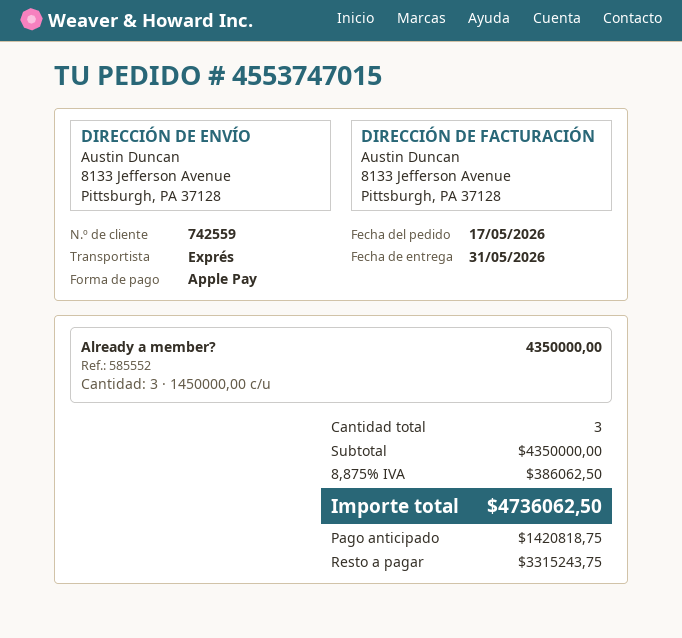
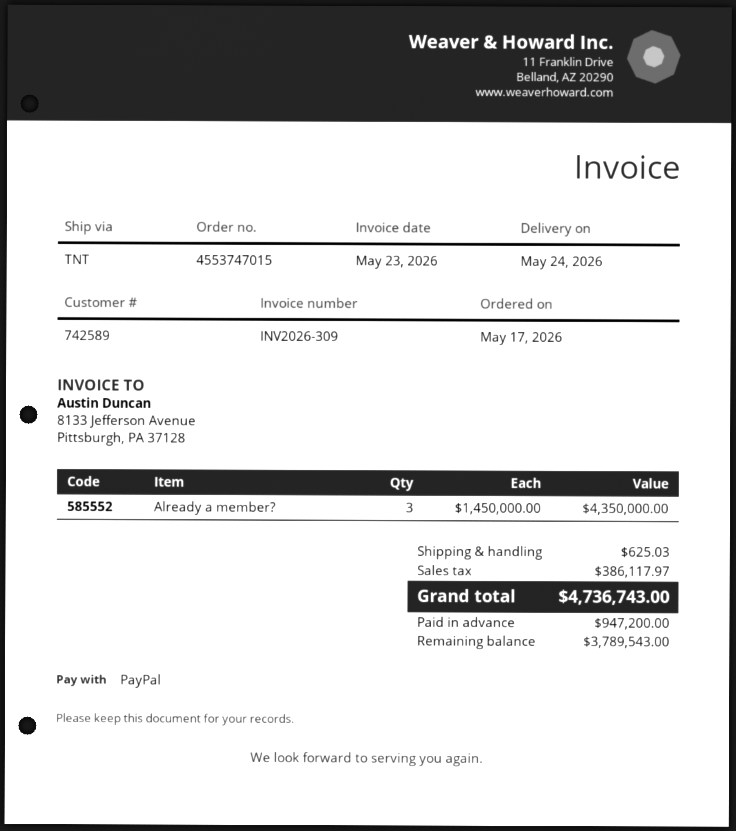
delivery date: 2026-05-31 -> 2026-05-24
customer number: 742559 -> 742589
payment method: Apple Pay -> PayPal
shipping method: express -> TNT
shipping: none -> 625.03
tax: 386062.50 -> 386117.97
total: 4736062.50 -> 4736743.00
deposit: 1420818.75 -> 947200.00
balance: 3315243.75 -> 3789543.00

